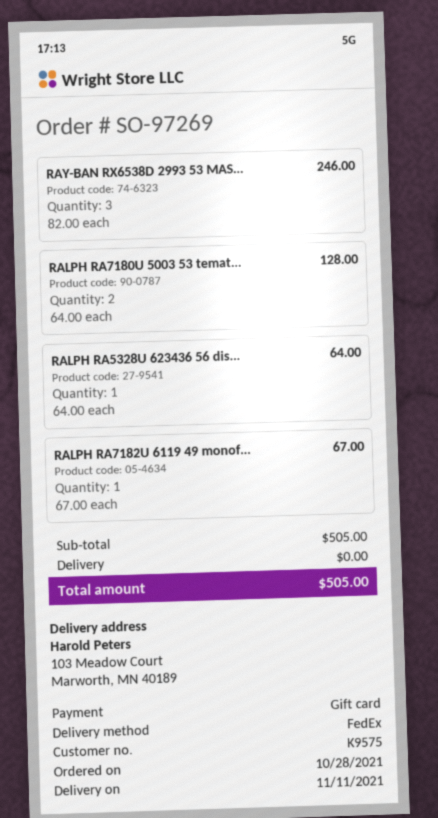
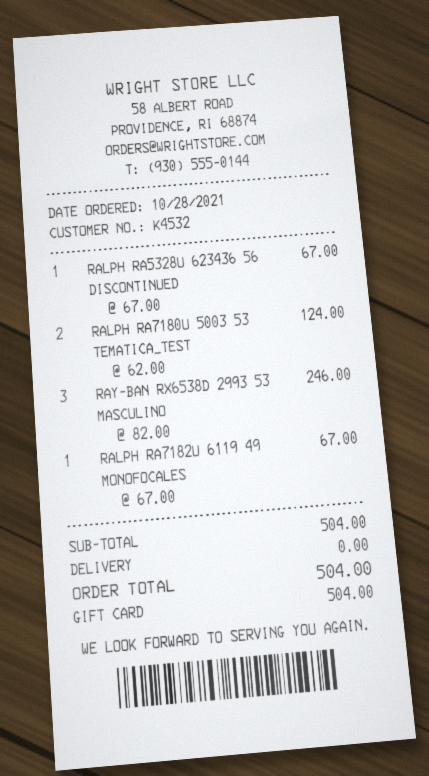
customer number: K9575 -> K4532
RALPH RA7180U 5003 53 temat...: 2 x 64.00 = 128.00 -> 2 x 62.00 = 124.00
RALPH RA5328U 623436 56 dis...: 1 x 64.00 = 64.00 -> 1 x 67.00 = 67.00
subtotal: 505.00 -> 504.00
total: 505.00 -> 504.00

